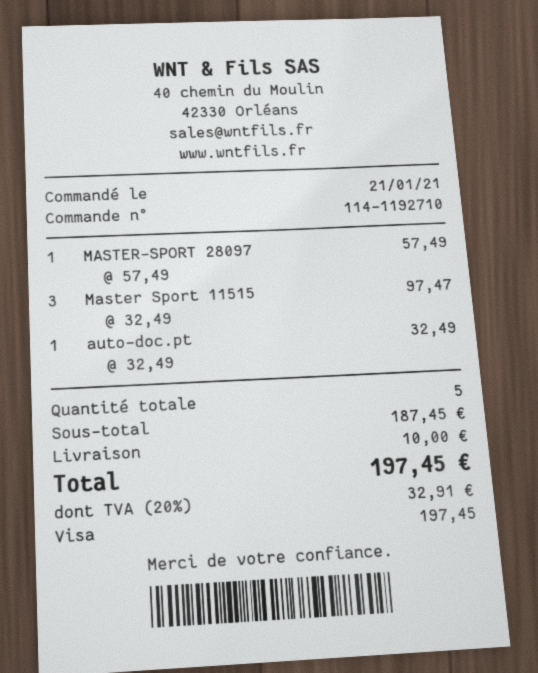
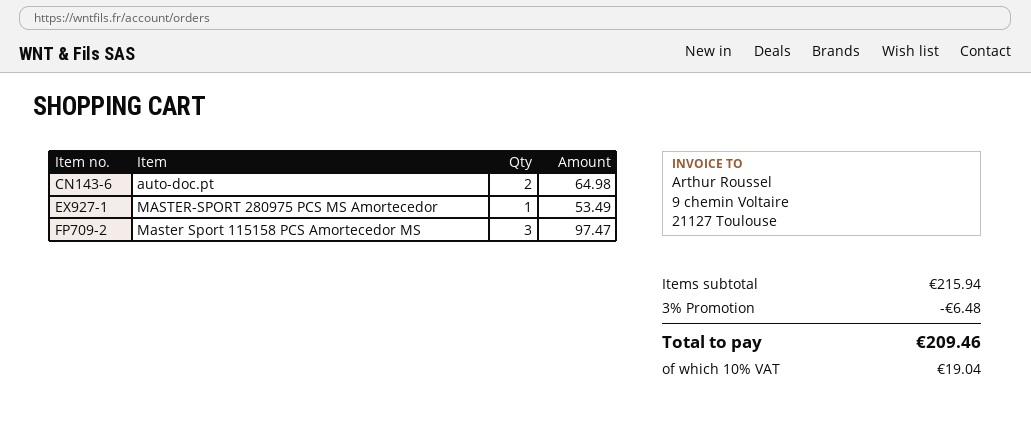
MASTER-SPORT 28097: 1 for 57.49 -> 1 for 53.49
auto-doc.pt: 1 for 32.49 -> 2 for 64.98
subtotal: 187.45 -> 215.94
discount: none -> 3% = 6.48
shipping: 10.00 -> none
tax: 20% = 32.91 -> 10% = 19.04
total: 197.45 -> 209.46

